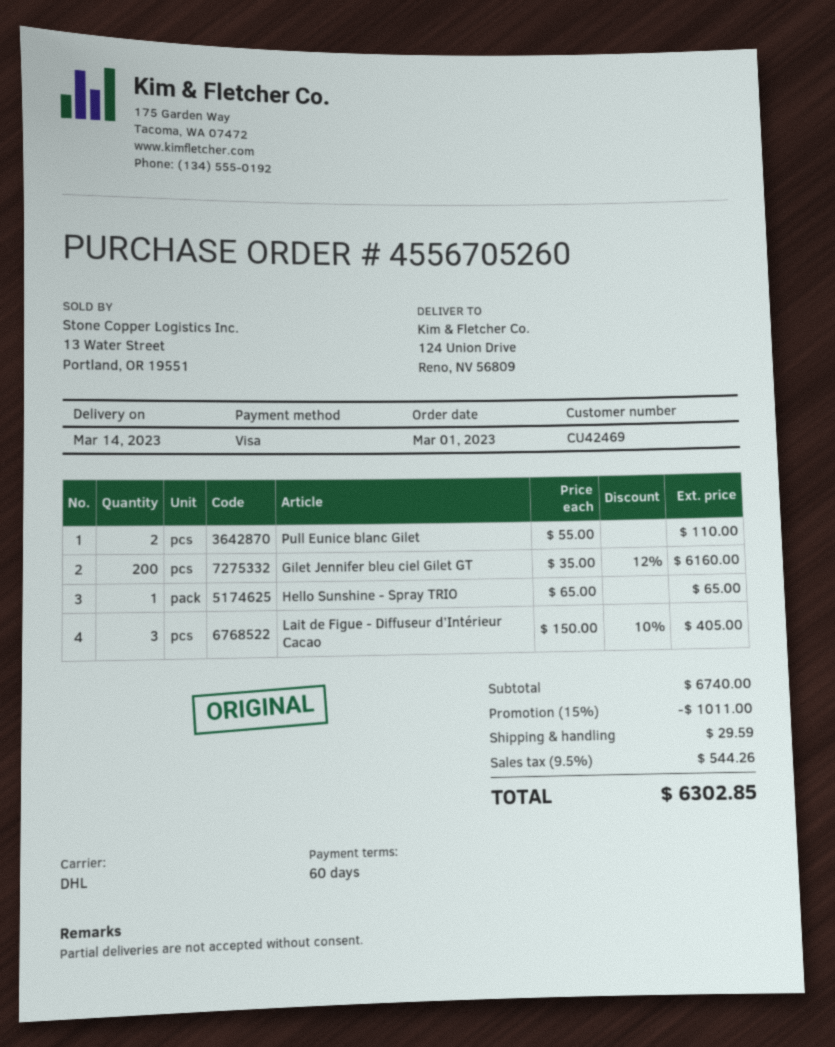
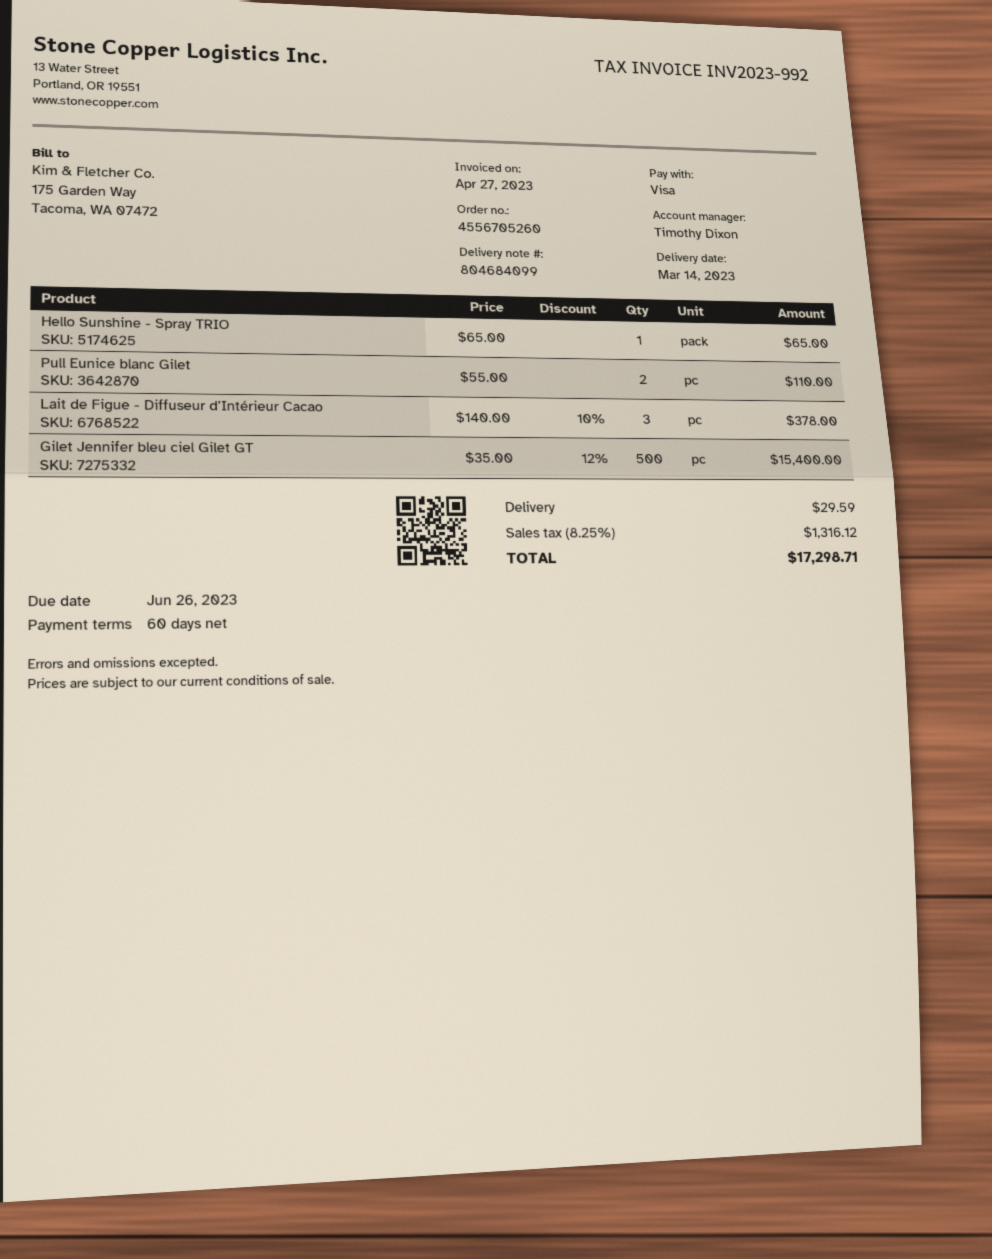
Gilet Jennifer bleu ciel Gilet GT: 200 x 35.00 - 12% = 6160.00 -> 500 x 35.00 - 12% = 15400.00
Lait de Figue - Diffuseur d’Intérieur Cacao: 3 x 150.00 - 10% = 405.00 -> 3 x 140.00 - 10% = 378.00
discount: 15% = 1011.00 -> none
tax: 9.5% = 544.26 -> 8.25% = 1316.12
total: 6302.85 -> 17298.71

